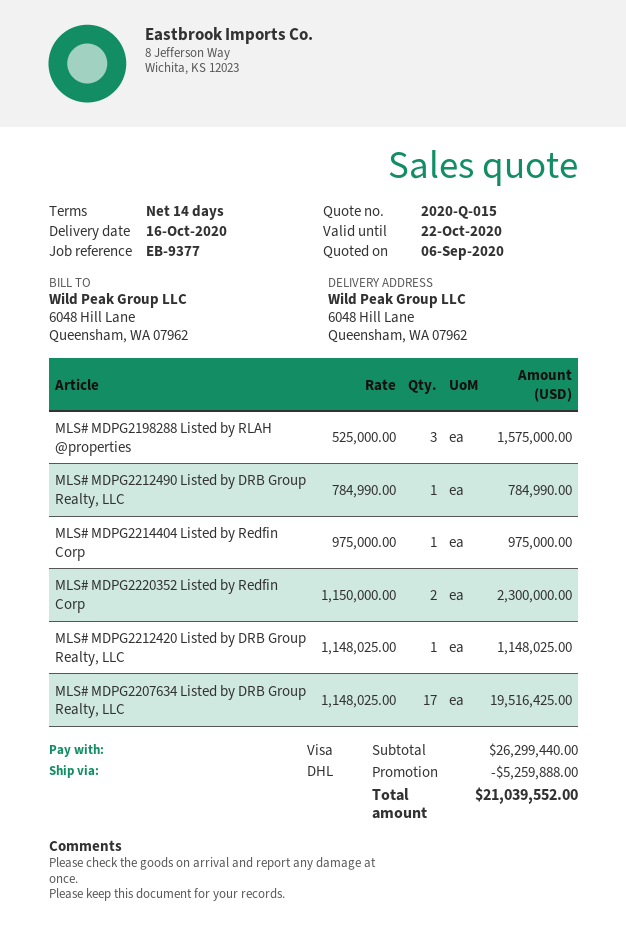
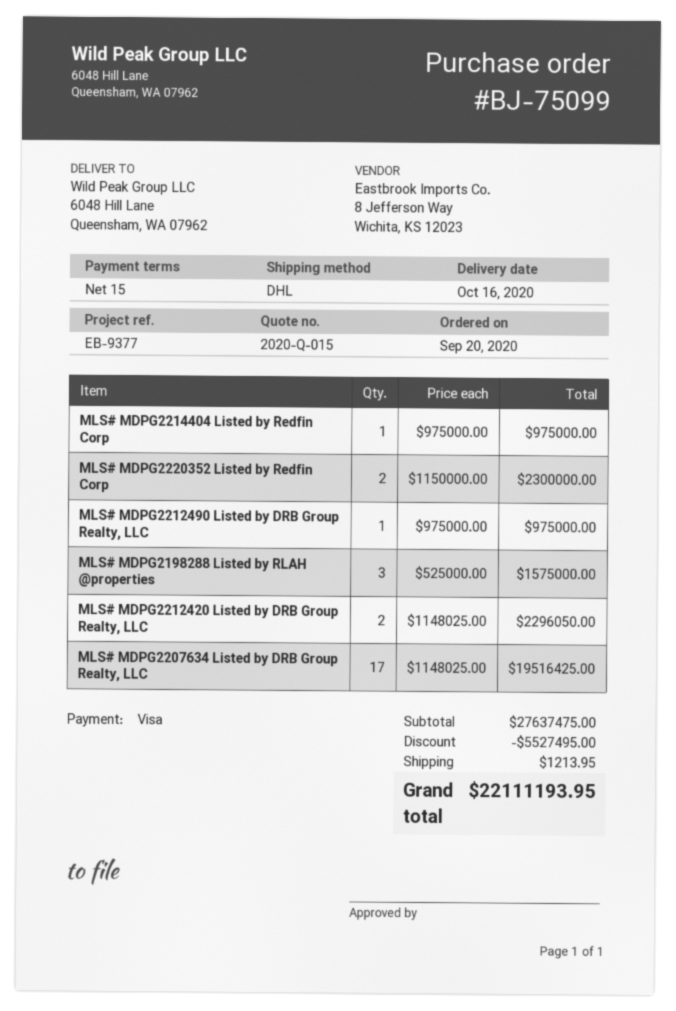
payment terms: 14 days -> 15 days
MLS# MDPG2212490 Listed by DRB Group Realty, LLC: 1 x 784990.00 = 784990.00 -> 1 x 975000.00 = 975000.00
MLS# MDPG2212420 Listed by DRB Group Realty, LLC: 1 x 1148025.00 = 1148025.00 -> 2 x 1148025.00 = 2296050.00
subtotal: 26299440.00 -> 27637475.00
discount: 5259888.00 -> 5527495.00
shipping: none -> 1213.95
total: 21039552.00 -> 22111193.95

